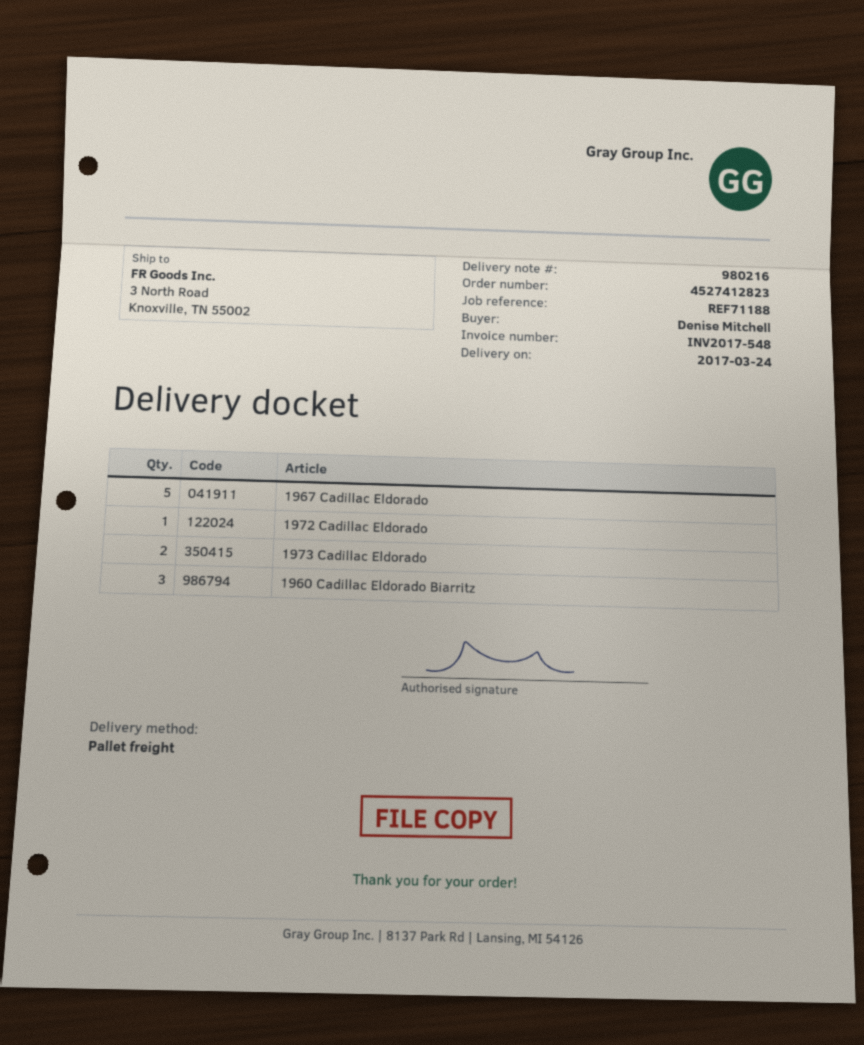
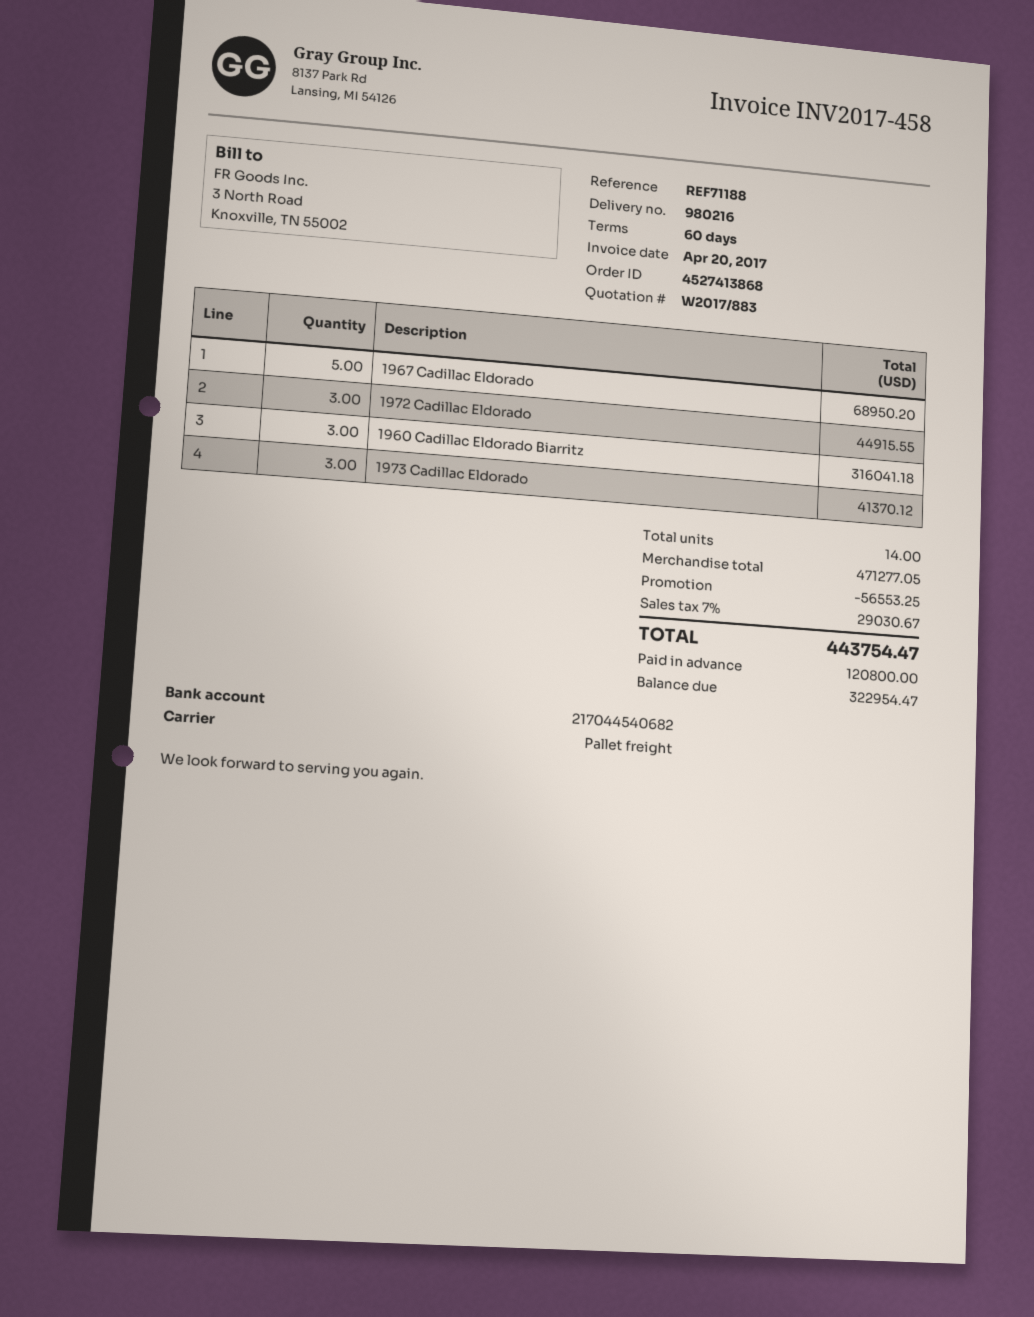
order number: 4527412823 -> 4527413868
invoice number: INV2017-548 -> INV2017-458
1972 Cadillac Eldorado: 1 -> 3
1973 Cadillac Eldorado: 2 -> 3

